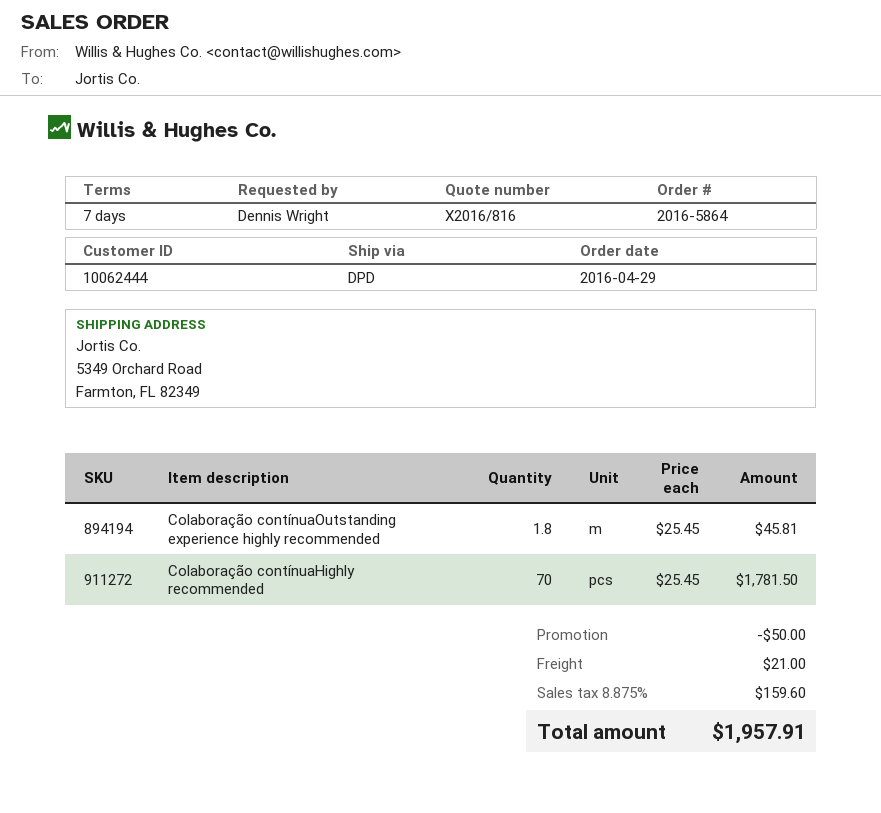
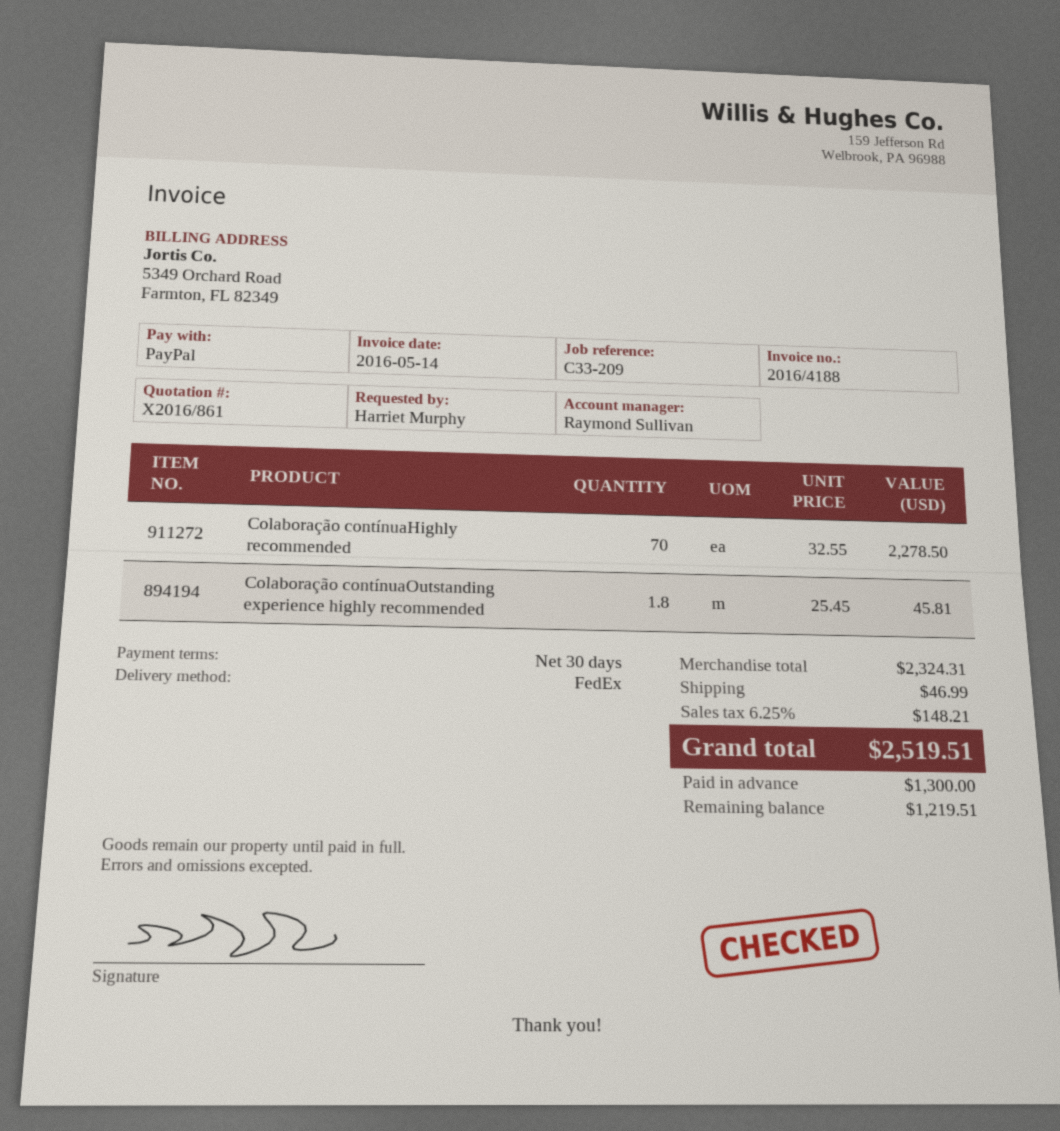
quote number: X2016/816 -> X2016/861
payment terms: 7 days -> 30 days
ordered by: Dennis Wright -> Harriet Murphy
shipping method: DPD -> FedEx
Colaboração contínuaHighly recommended: 70 x 25.45 = 1781.50 -> 70 x 32.55 = 2278.50
discount: 50.00 -> none
shipping: 21.00 -> 46.99
tax: 8.875% = 159.60 -> 6.25% = 148.21
total: 1957.91 -> 2519.51

